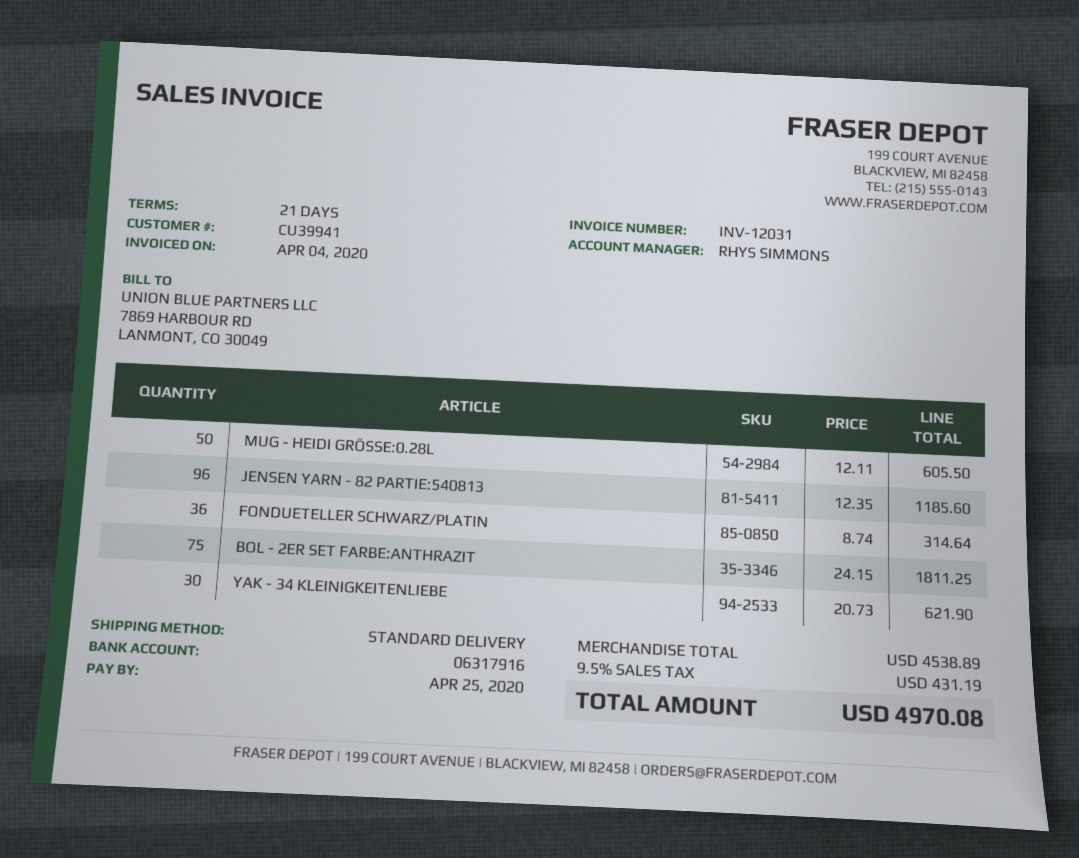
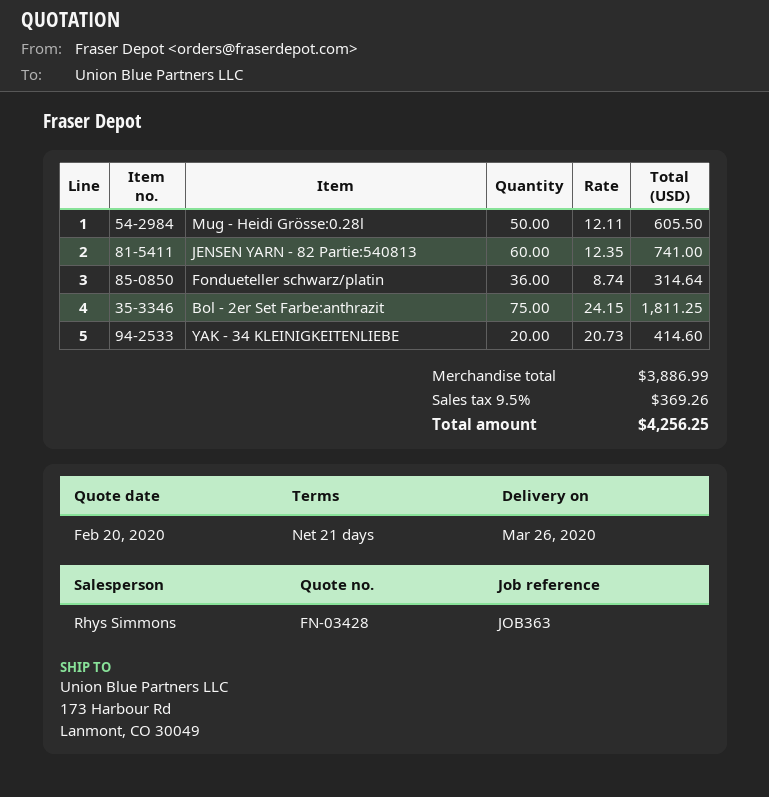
JENSEN YARN - 82 PARTIE:540813: 96 x 12.35 = 1185.60 -> 60 x 12.35 = 741.00
YAK - 34 KLEINIGKEITENLIEBE: 30 x 20.73 = 621.90 -> 20 x 20.73 = 414.60
subtotal: 4538.89 -> 3886.99
tax: 9.5% = 431.19 -> 9.5% = 369.26
total: 4970.08 -> 4256.25

